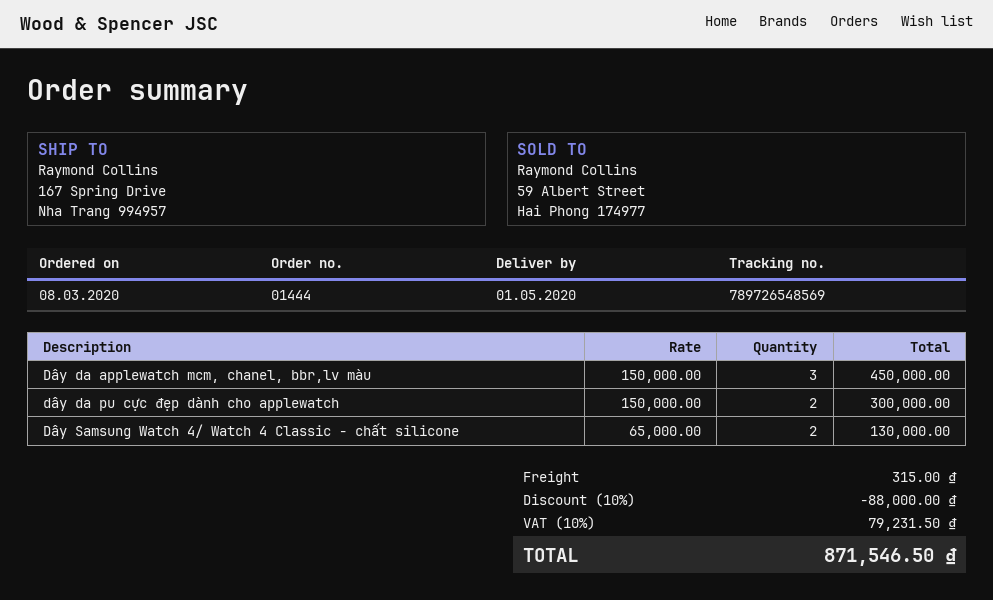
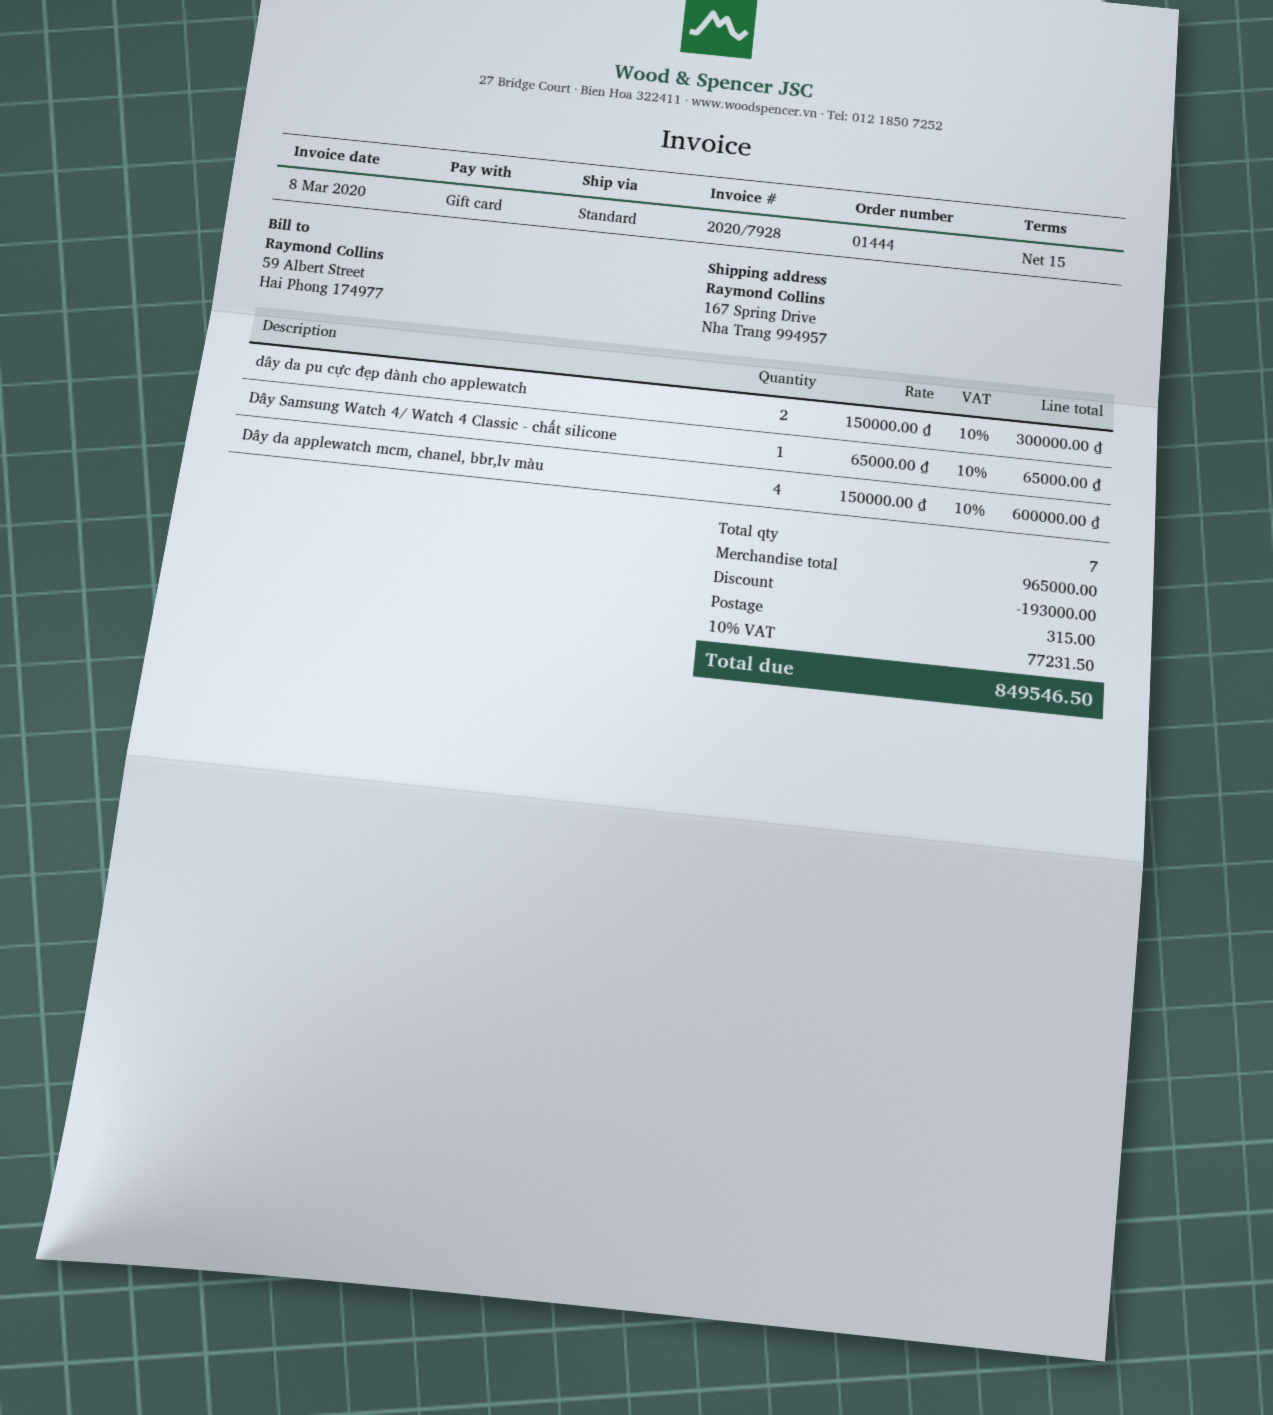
Dây da applewatch mcm, chanel, bbr,lv màu: 3 x 150000.00 = 450000.00 -> 4 x 150000.00 = 600000.00
Dây Samsung Watch 4/ Watch 4 Classic - chất silicone: 2 x 65000.00 = 130000.00 -> 1 x 65000.00 = 65000.00
discount: 88000.00 -> 193000.00
tax: 10% = 79231.50 -> 10% = 77231.50
total: 871546.50 -> 849546.50

